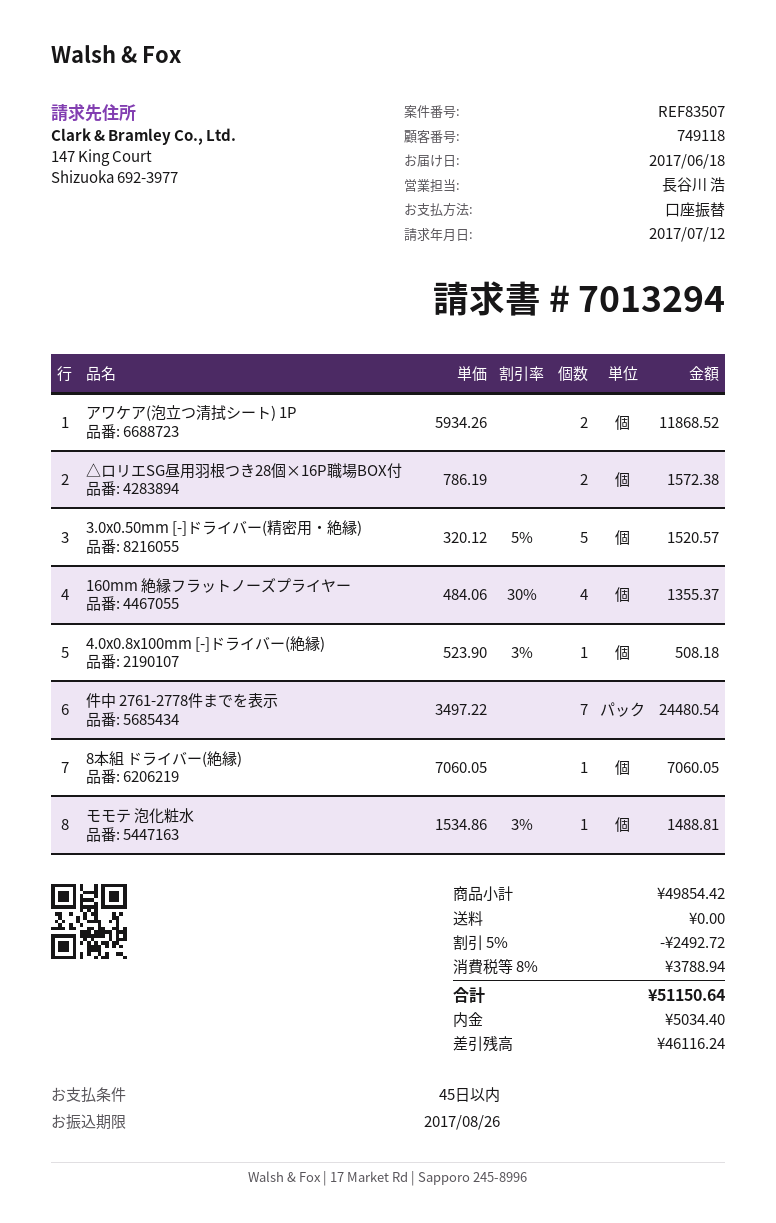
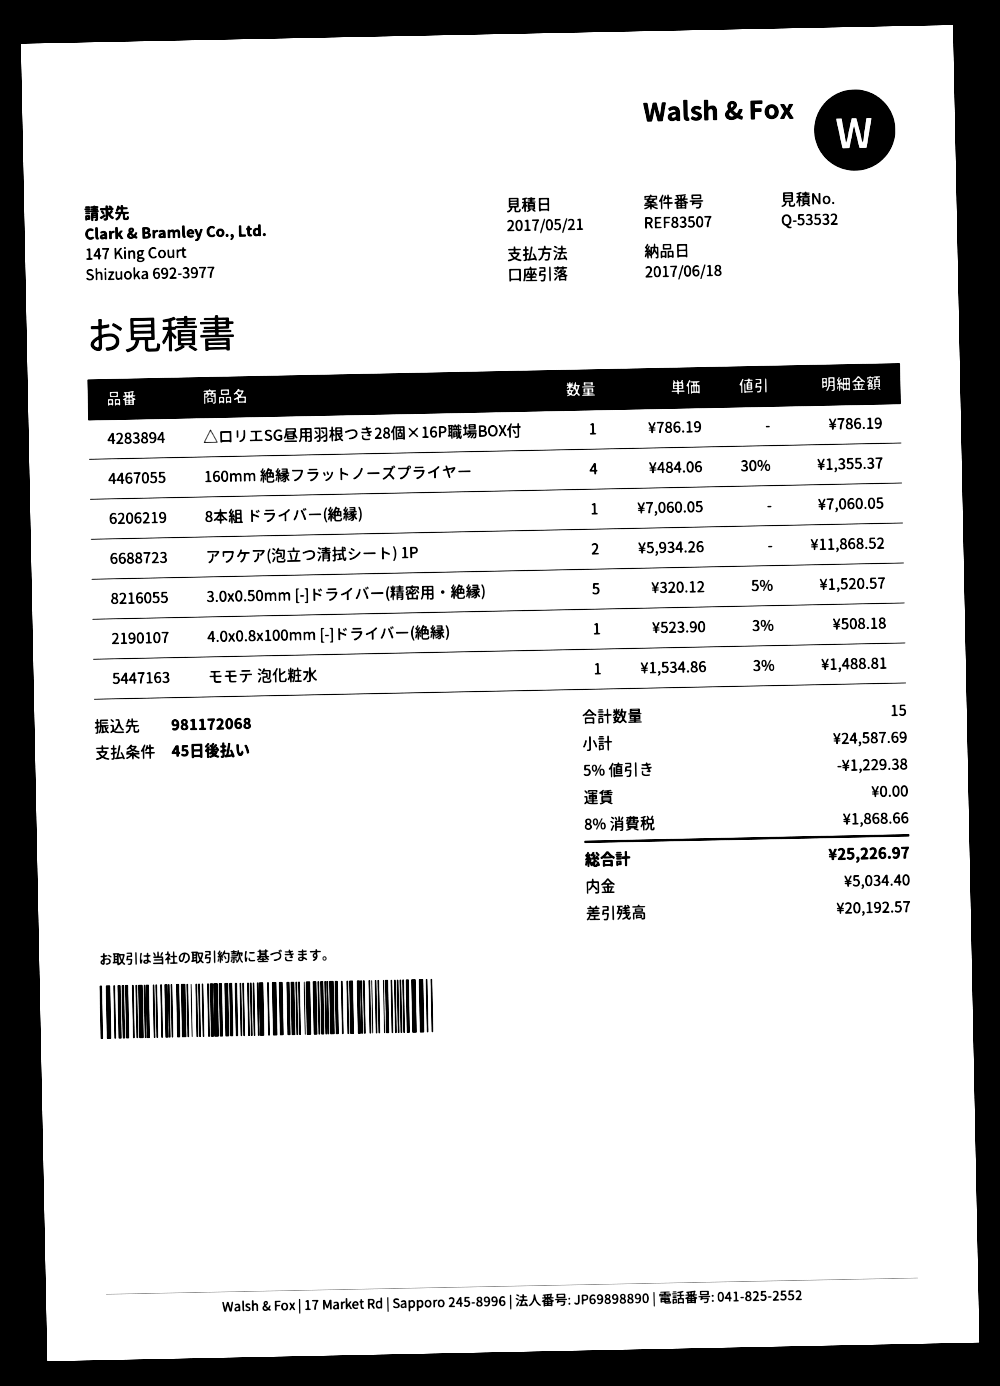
△ロリエSG昼用羽根つき28個×16P職場BOX付: 2 x 786.19 = 1572.38 -> 1 x 786.19 = 786.19
件中 2761-2778件までを表示: 7 x 3497.22 = 24480.54 -> none
subtotal: 49854.42 -> 24587.69
discount: 5% = 2492.72 -> 5% = 1229.38
tax: 8% = 3788.94 -> 8% = 1868.66
total: 51150.64 -> 25226.97
balance: 46116.24 -> 20192.57

